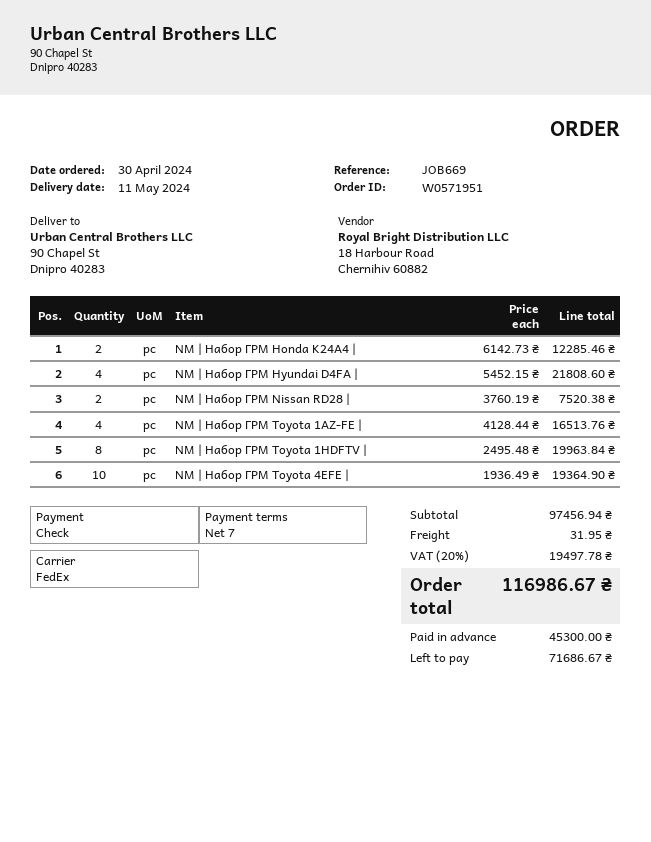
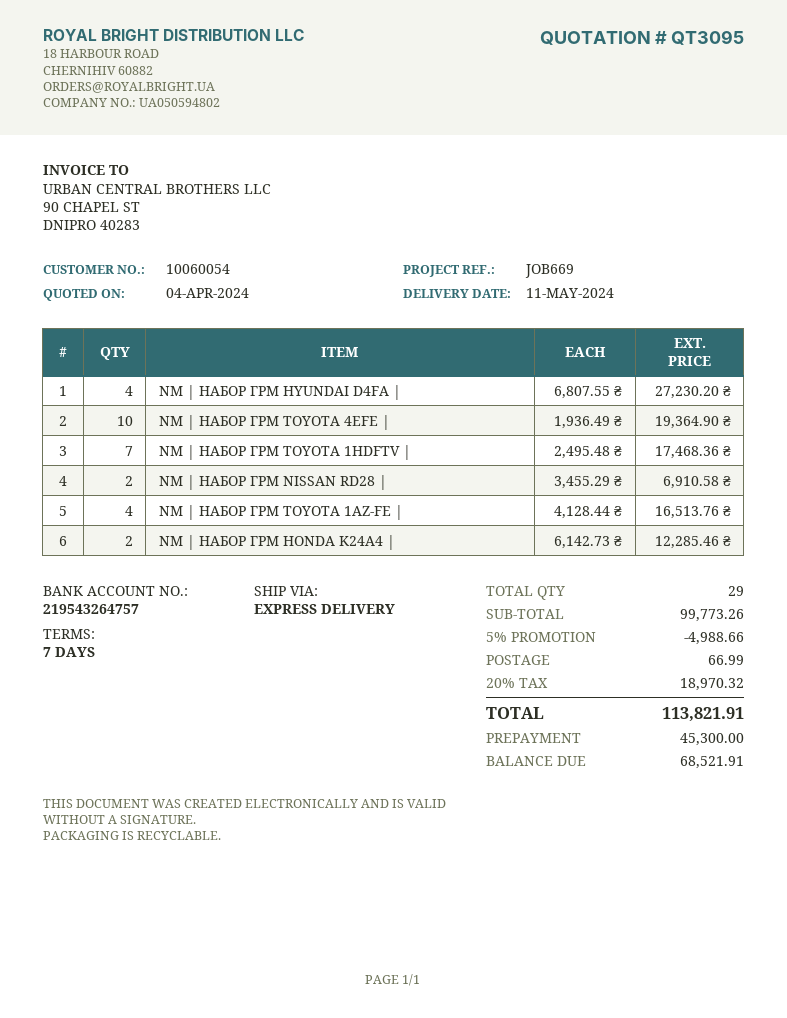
shipping method: FedEx -> express
NM | Набор ГРМ Hyundai D4FA |: 4 x 5452.15 = 21808.60 -> 4 x 6807.55 = 27230.20
NM | Набор ГРМ Nissan RD28 |: 2 x 3760.19 = 7520.38 -> 2 x 3455.29 = 6910.58
NM | Набор ГРМ Toyota 1HDFTV |: 8 x 2495.48 = 19963.84 -> 7 x 2495.48 = 17468.36
subtotal: 97456.94 -> 99773.26
discount: none -> 5% = 4988.66
shipping: 31.95 -> 66.99
tax: 20% = 19497.78 -> 20% = 18970.32
total: 116986.67 -> 113821.91
balance: 71686.67 -> 68521.91

